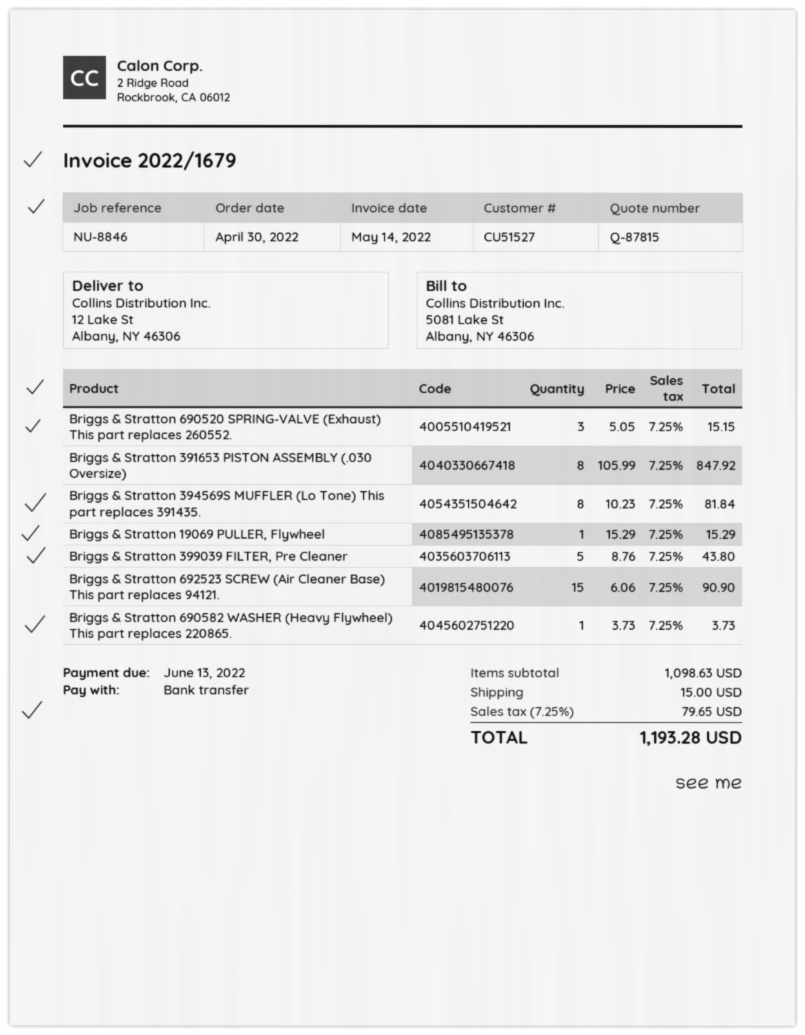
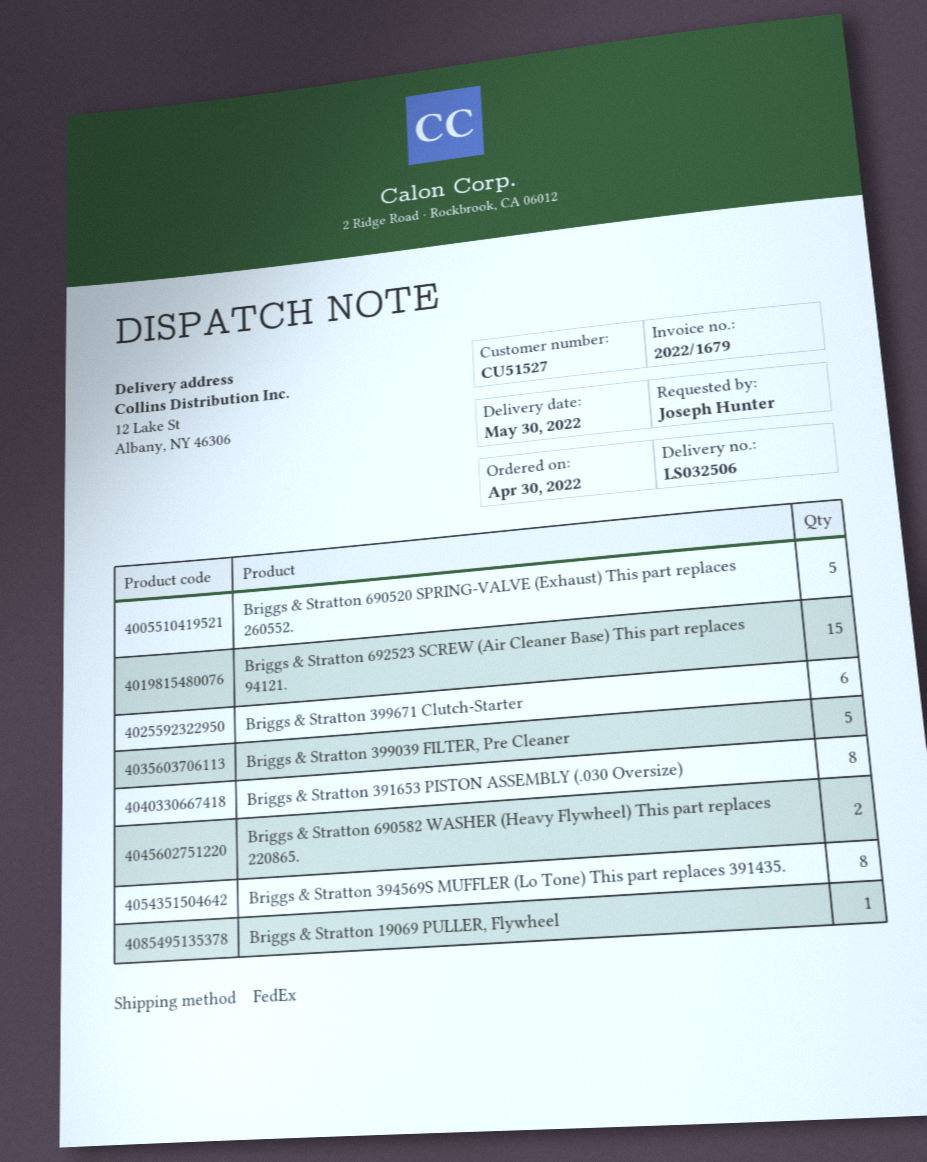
Briggs & Stratton 690520 SPRING-VALVE (Exhaust) This part replaces 260552.: 3 -> 5
Briggs & Stratton 690582 WASHER (Heavy Flywheel) This part replaces 220865.: 1 -> 2
Briggs & Stratton 399671 Clutch-Starter: none -> 6

